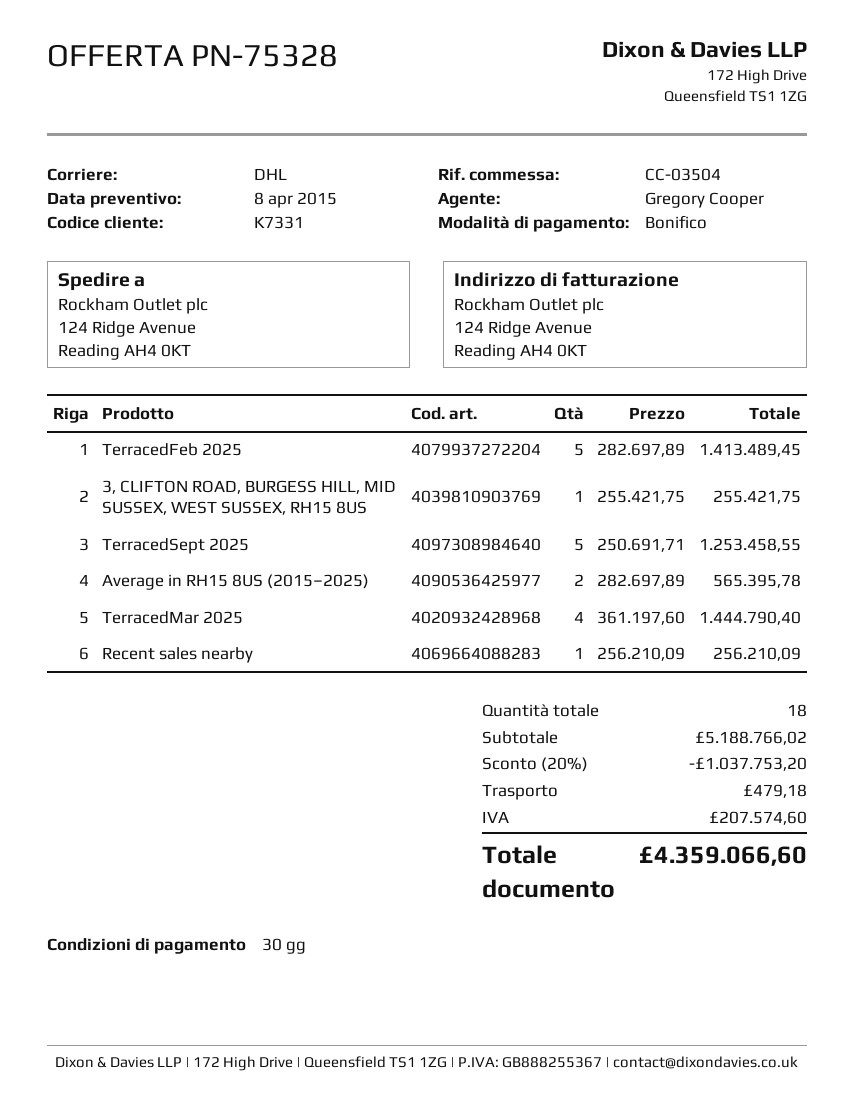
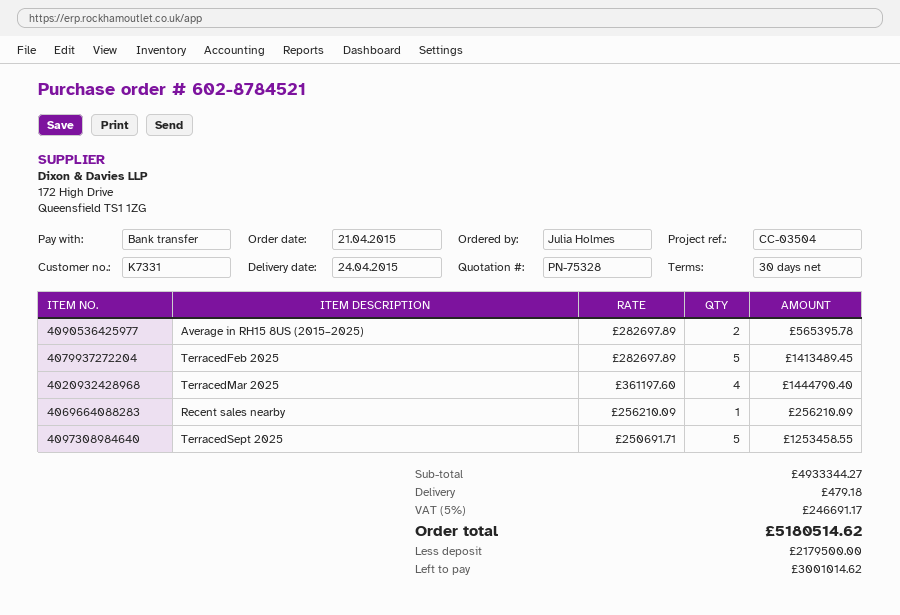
3, CLIFTON ROAD, BURGESS HILL, MID SUSSEX, WEST SUSSEX, RH15 8US: 1 x 255421.75 = 255421.75 -> none
subtotal: 5188766.02 -> 4933344.27
discount: 20% = 1037753.20 -> none
tax: 207574.60 -> 246691.17
total: 4359066.60 -> 5180514.62

